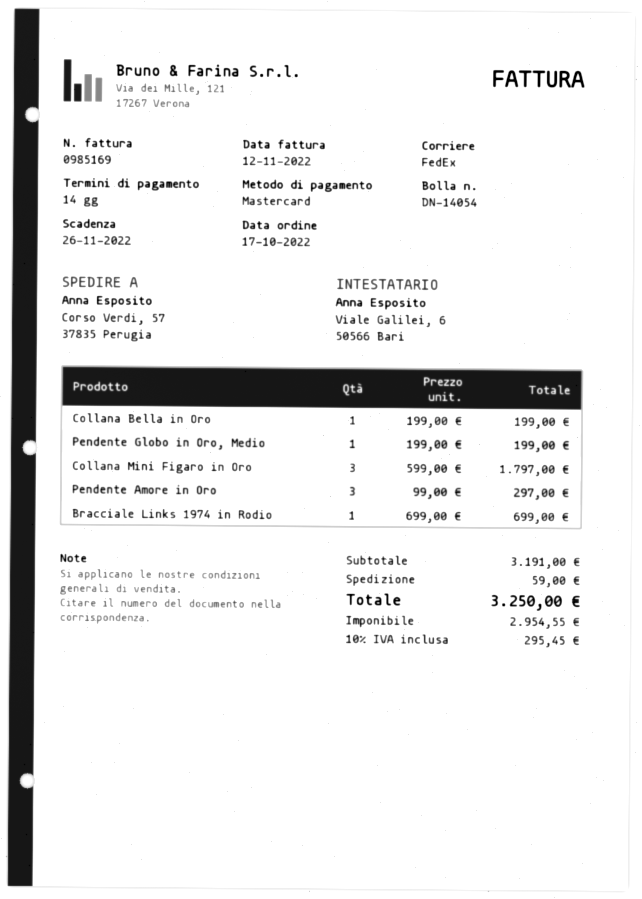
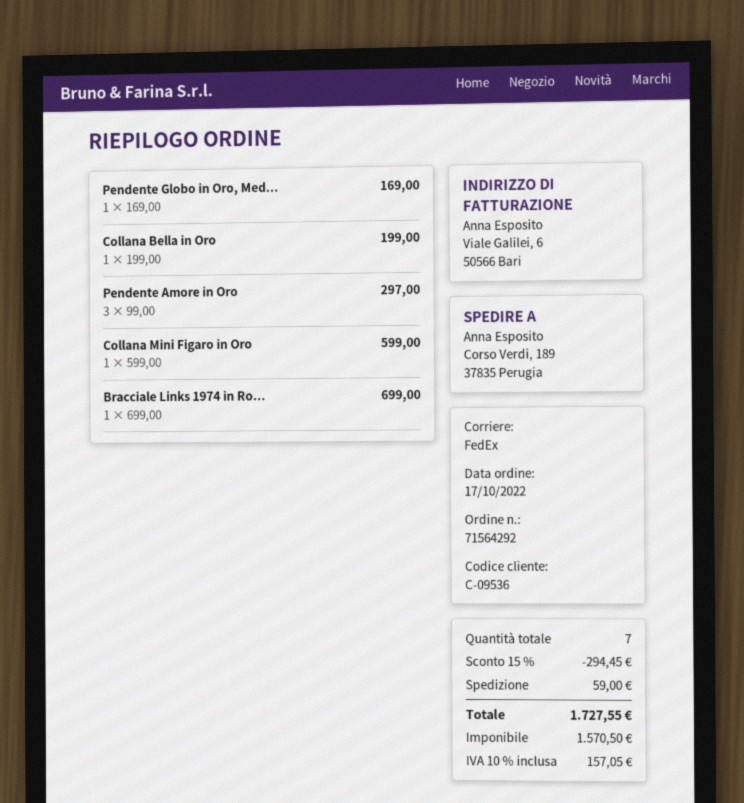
ship to: Corso Verdi, 57, 37835 Perugia -> Corso Verdi, 189, 37835 Perugia
Pendente Globo in Oro, Medio: 1 x 199.00 = 199.00 -> 1 x 169.00 = 169.00
Collana Mini Figaro in Oro: 3 x 599.00 = 1797.00 -> 1 x 599.00 = 599.00
discount: none -> 15% = 294.45
net: 2954.55 -> 1570.50
tax: 10% = 295.45 -> 10% = 157.05
total: 3250.00 -> 1727.55

